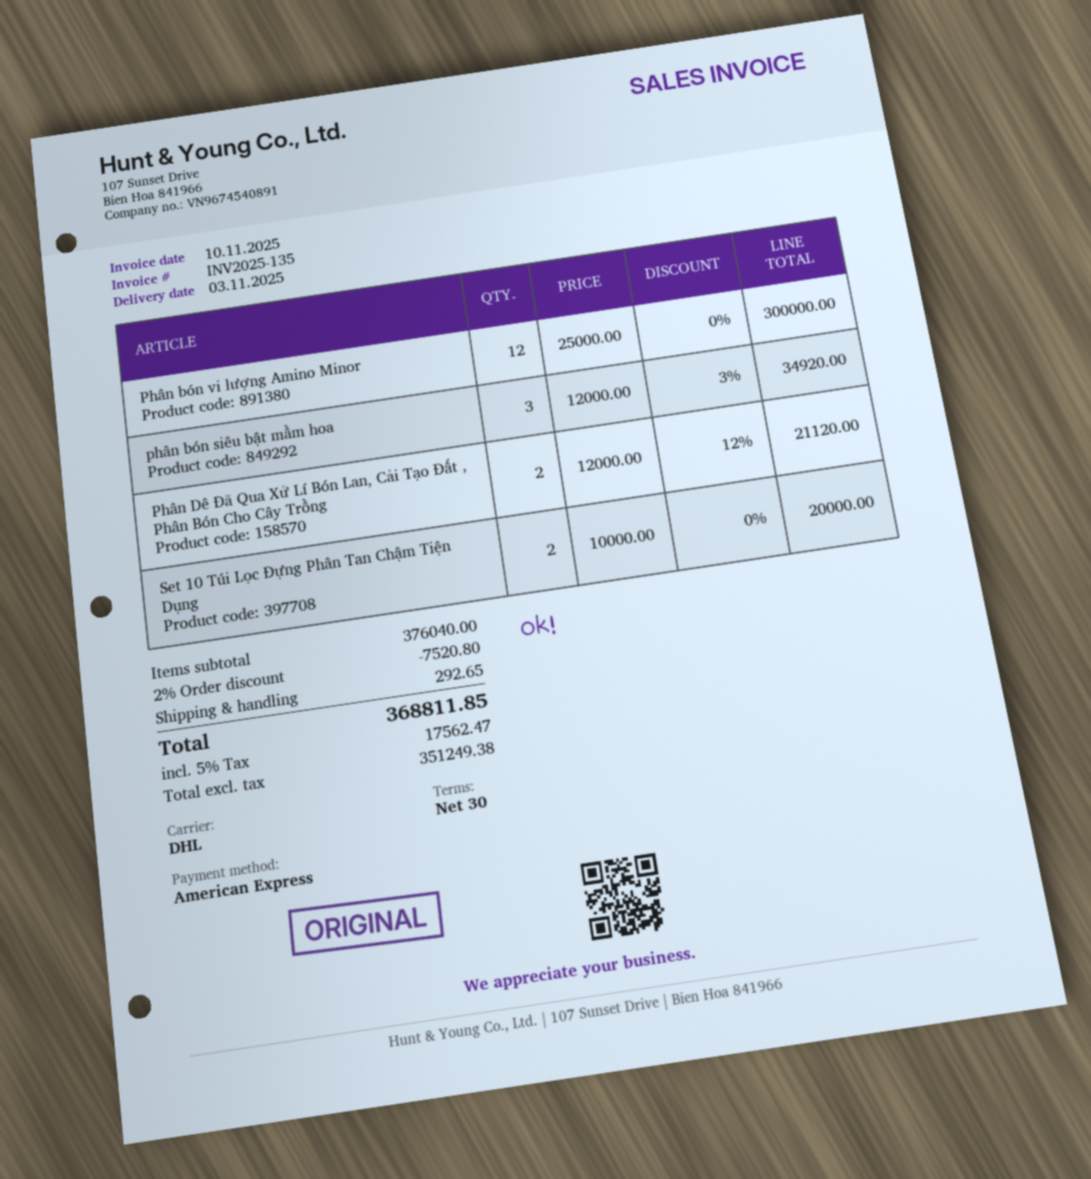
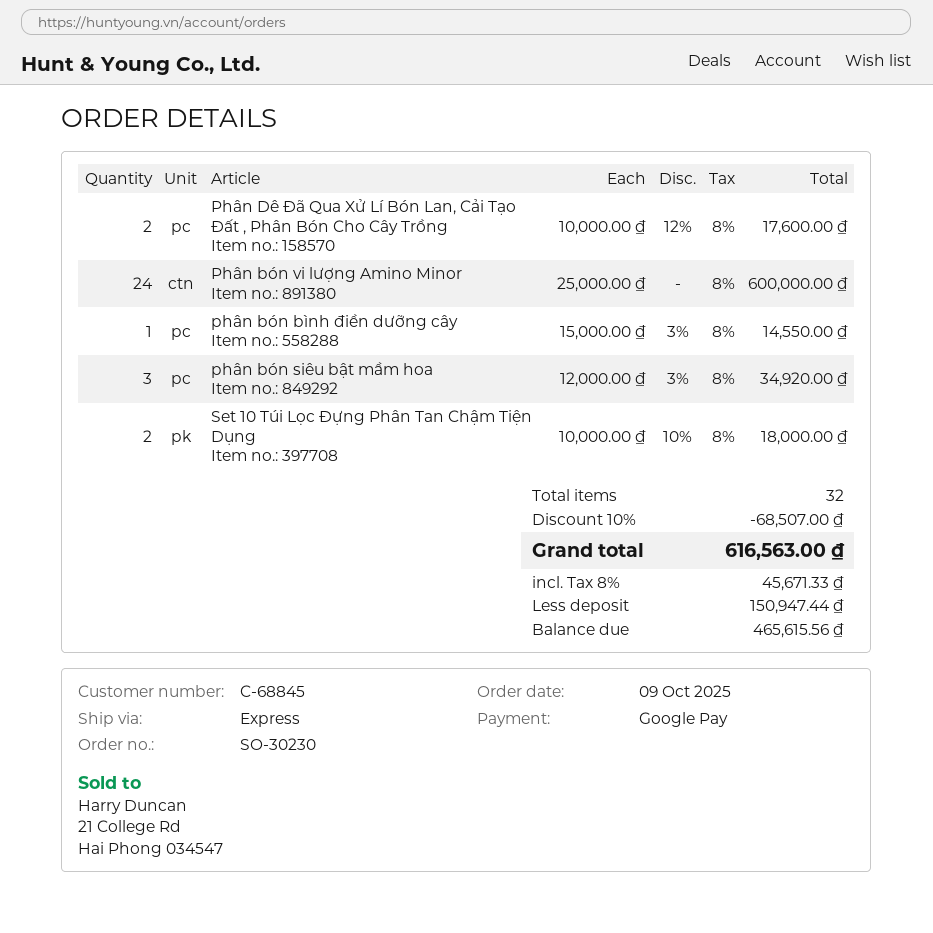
payment method: American Express -> Google Pay
shipping method: DHL -> express
Phân bón vi lượng Amino Minor: 12 x 25000.00 = 300000.00 -> 24 x 25000.00 = 600000.00
Phân Dê Đã Qua Xử Lí Bón Lan, Cải Tạo Đất , Phân Bón Cho Cây Trồng: 2 x 12000.00 - 12% = 21120.00 -> 2 x 10000.00 - 12% = 17600.00
Set 10 Túi Lọc Đựng Phân Tan Chậm Tiện Dụng: 2 x 10000.00 = 20000.00 -> 2 x 10000.00 - 10% = 18000.00
phân bón bình điền dưỡng cây: none -> 1 x 15000.00 - 3% = 14550.00
discount: 2% = 7520.80 -> 10% = 68507.00
shipping: 292.65 -> none
tax: 5% = 17562.47 -> 8% = 45671.33
total: 368811.85 -> 616563.00

